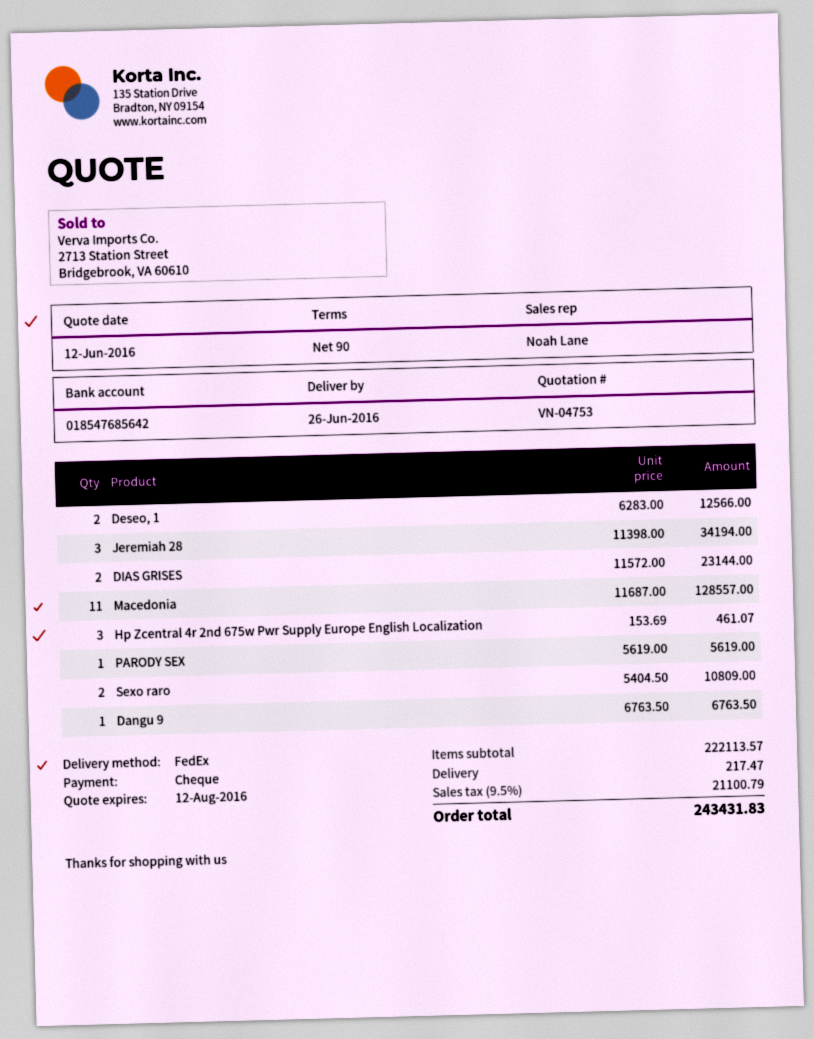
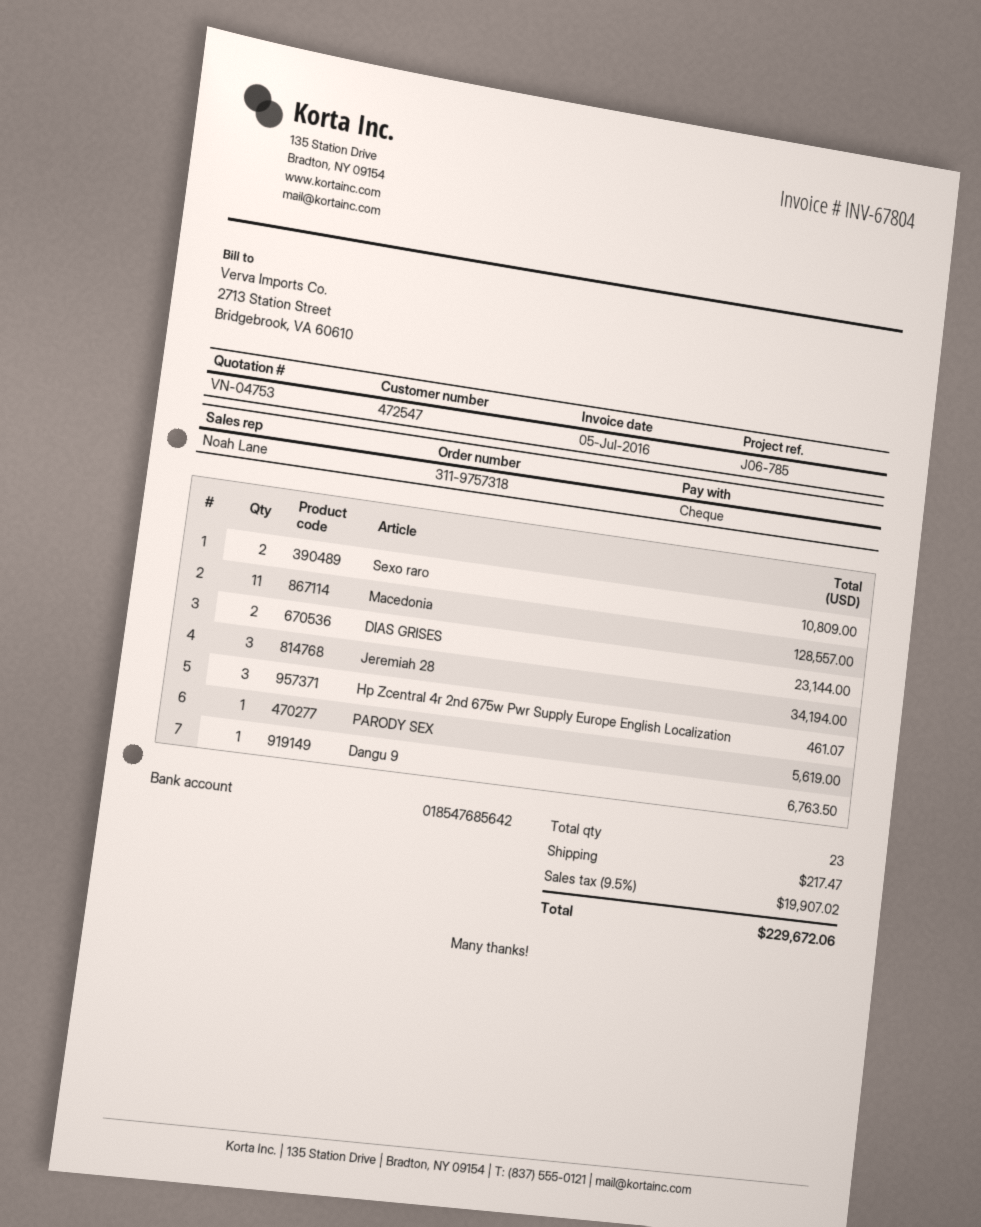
Deseo, 1: 2 for 12566.00 -> none
tax: 9.5% = 21100.79 -> 9.5% = 19907.02
total: 243431.83 -> 229672.06

